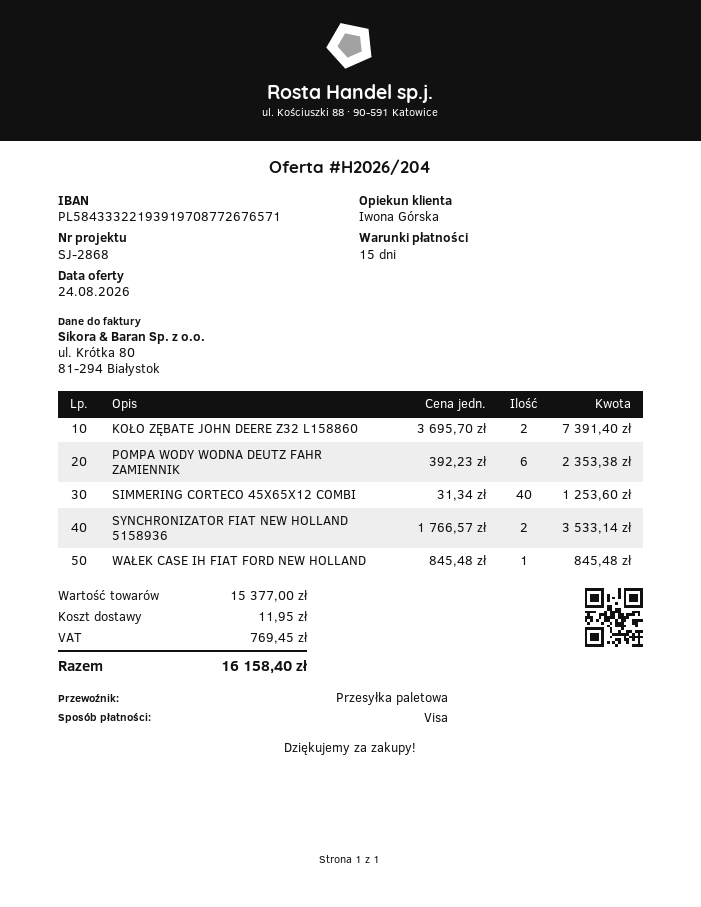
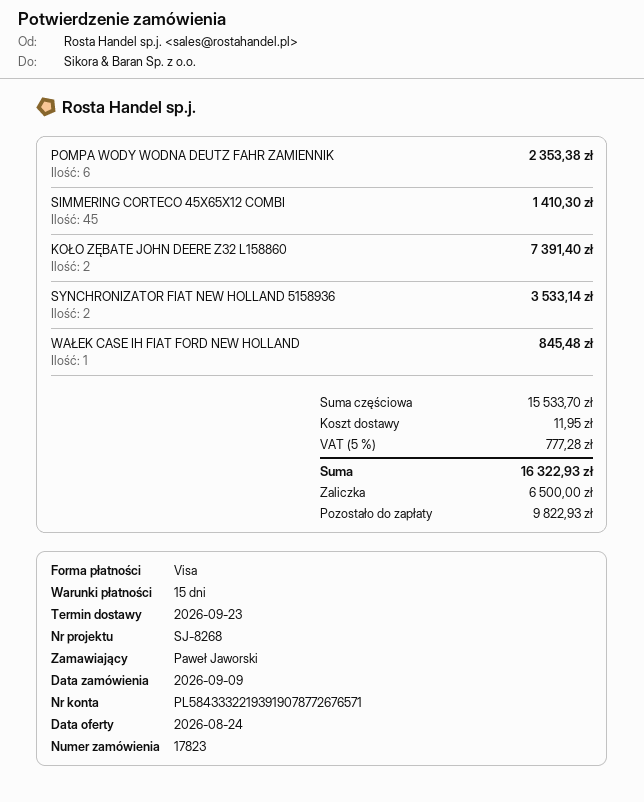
reference: SJ-2868 -> SJ-8268
bank account: PL58433322193919708772676571 -> PL58433322193919078772676571
SIMMERING CORTECO 45X65X12 COMBI: 40 for 1253.60 -> 45 for 1410.30
subtotal: 15377.00 -> 15533.70
tax: 769.45 -> 777.28
total: 16158.40 -> 16322.93

